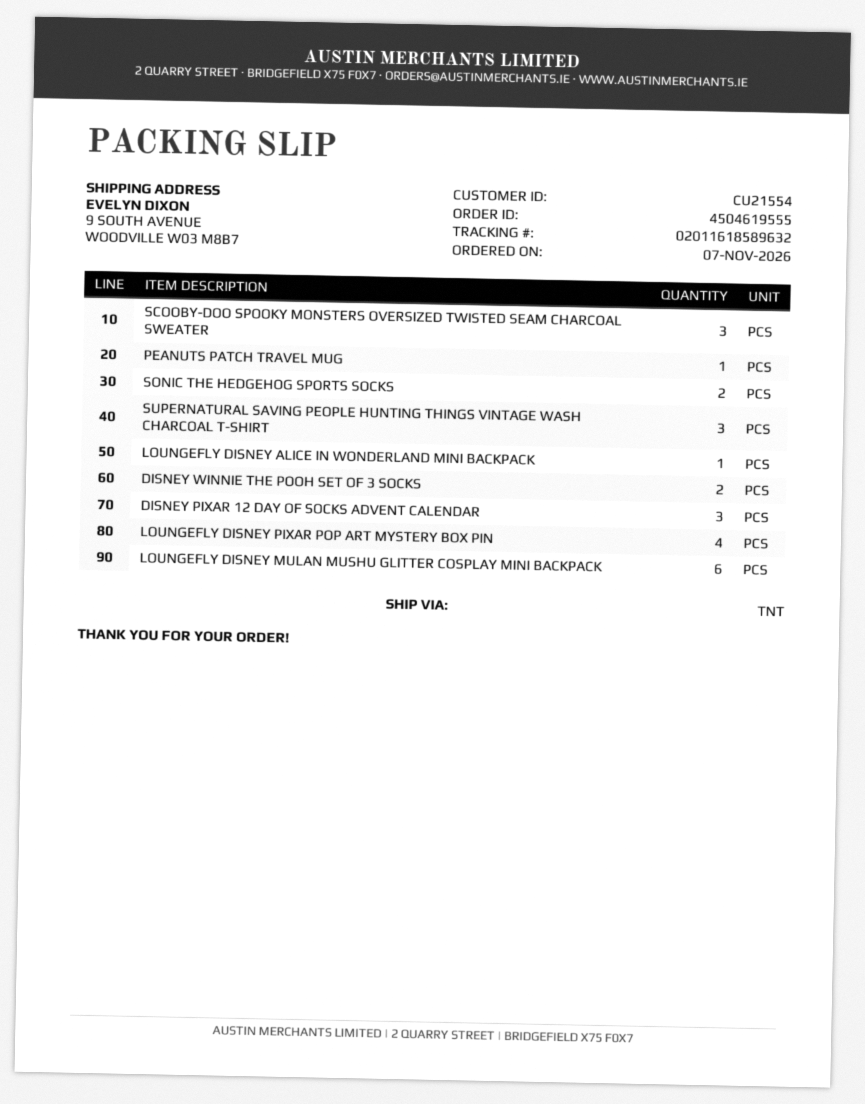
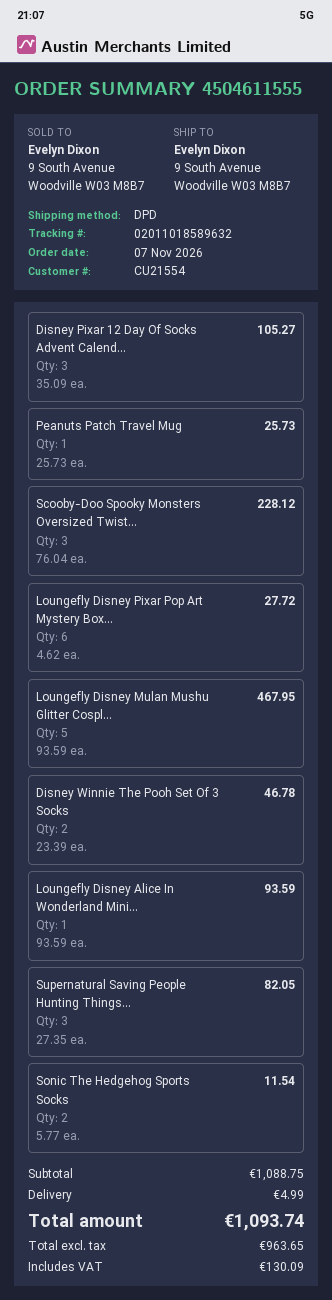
order number: 4504619555 -> 4504611555
shipping method: TNT -> DPD
tracking number: 02011618589632 -> 02011018589632
LOUNGEFLY DISNEY PIXAR POP ART MYSTERY BOX PIN: 4 -> 6
LOUNGEFLY DISNEY MULAN MUSHU GLITTER COSPLAY MINI BACKPACK: 6 -> 5

